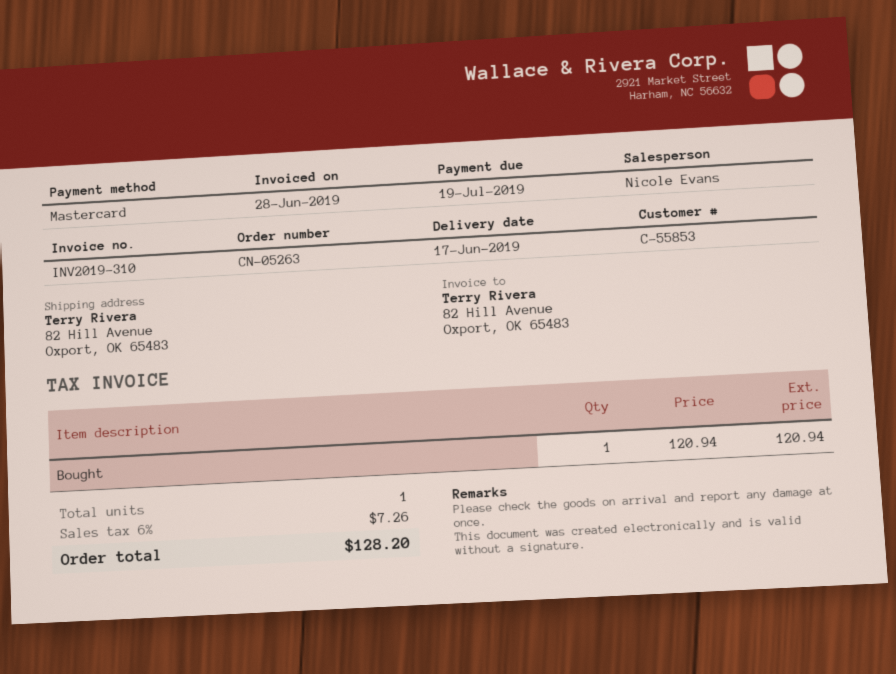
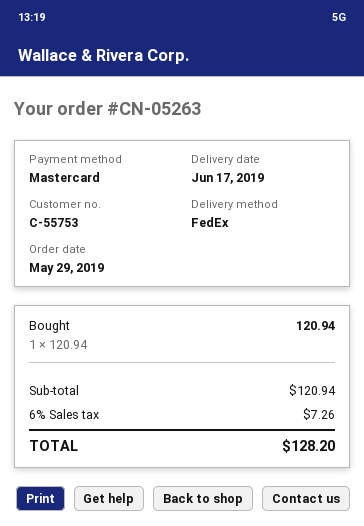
customer number: C-55853 -> C-55753

